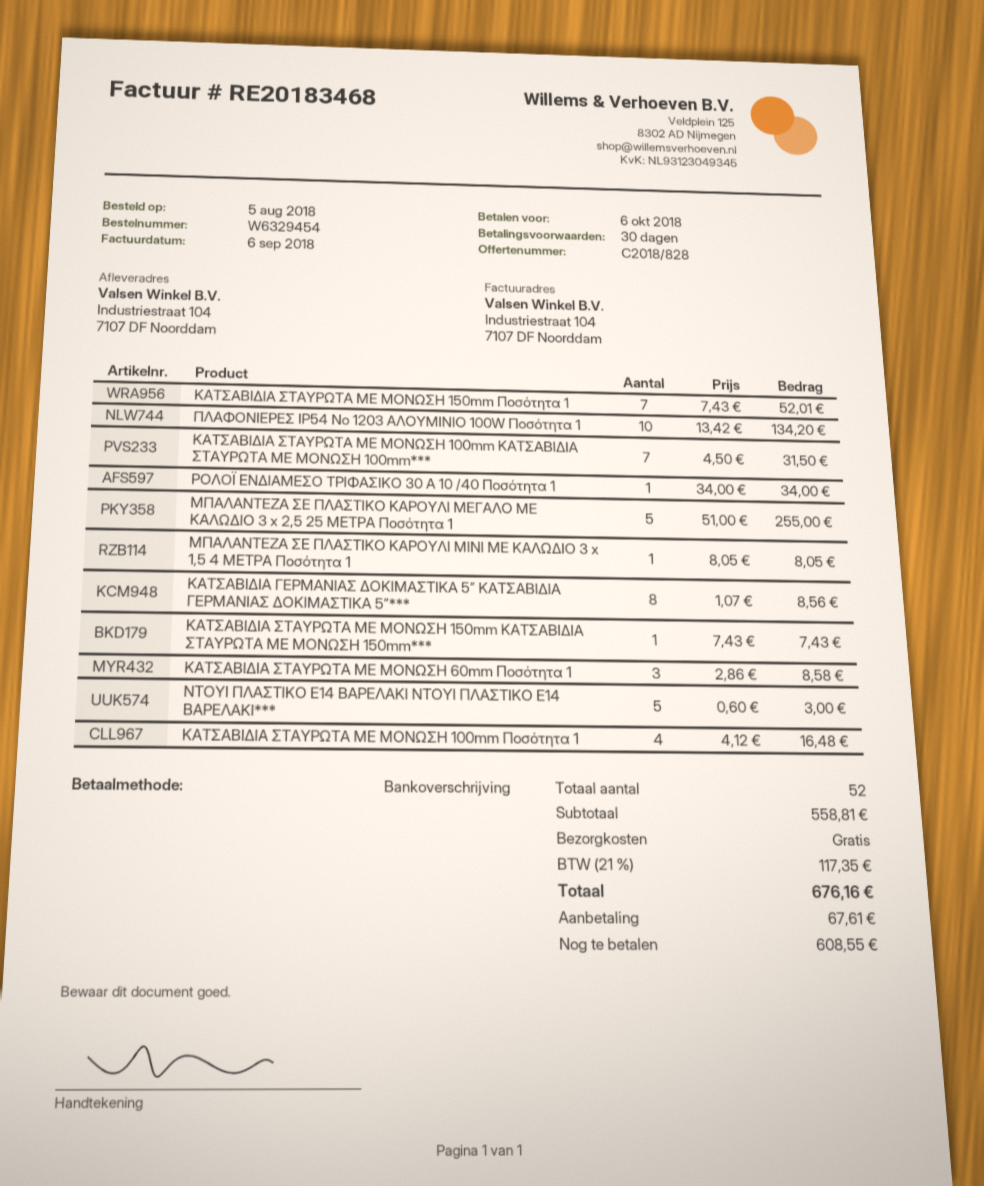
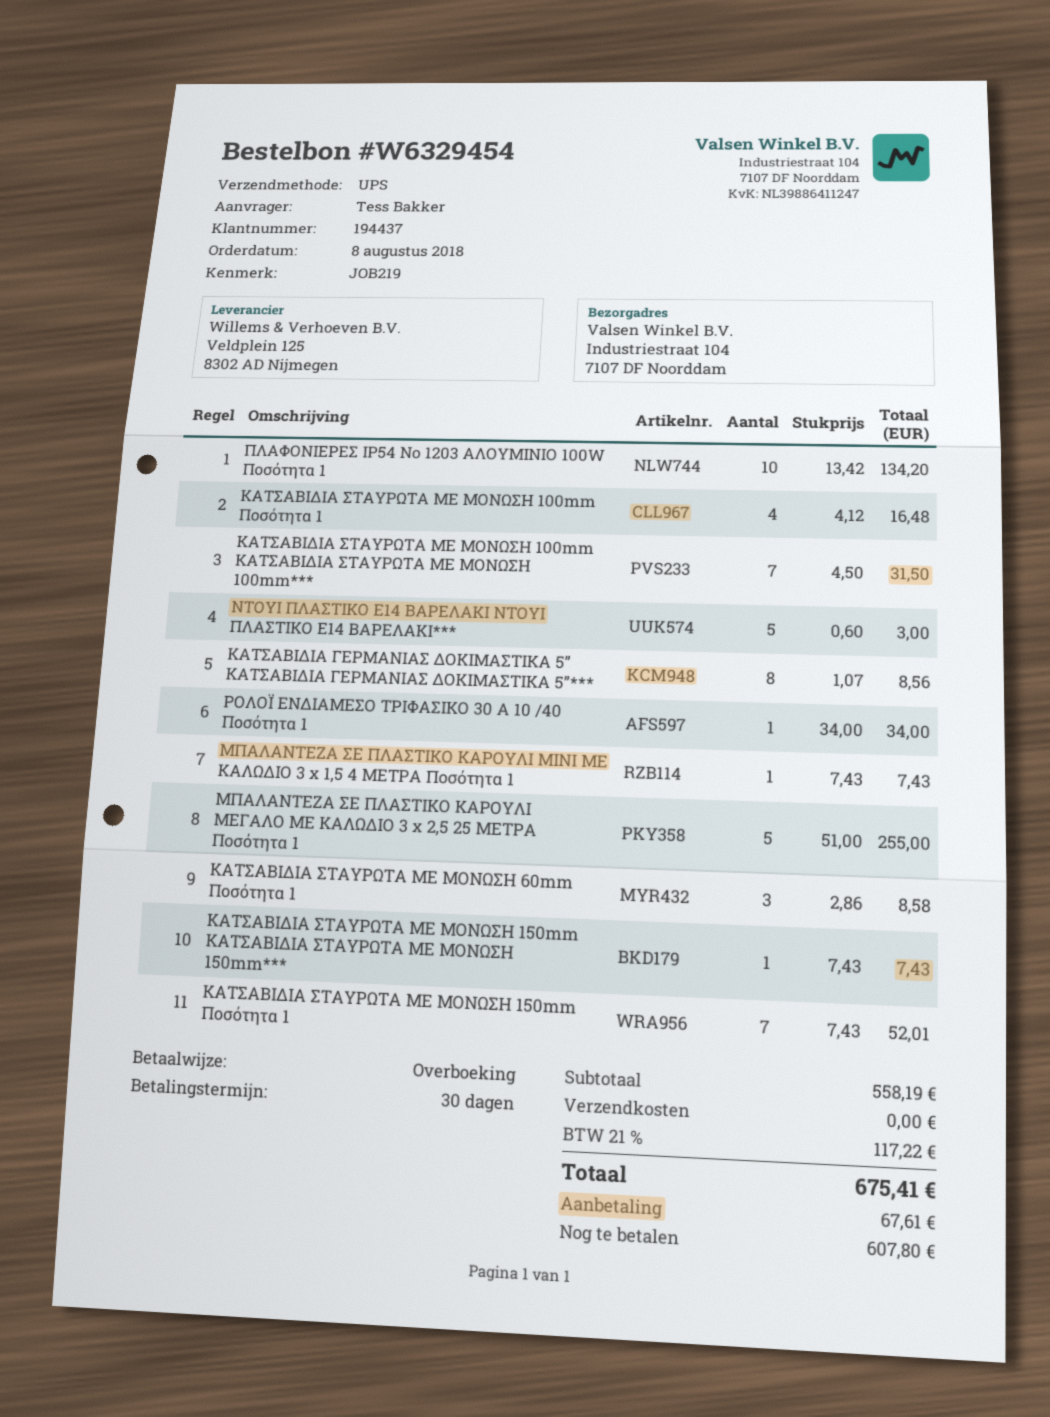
order date: 2018-08-05 -> 2018-08-08
ΜΠΑΛΑΝΤΕΖΑ ΣΕ ΠΛΑΣΤΙΚΟ ΚΑΡΟΥΛΙ ΜΙΝΙ ΜΕ ΚΑΛΩΔΙΟ 3 x 1,5 4 ΜΕΤΡΑ Ποσότητα 1: 1 x 8.05 = 8.05 -> 1 x 7.43 = 7.43
subtotal: 558.81 -> 558.19
tax: 21% = 117.35 -> 21% = 117.22
total: 676.16 -> 675.41
balance: 608.55 -> 607.80

